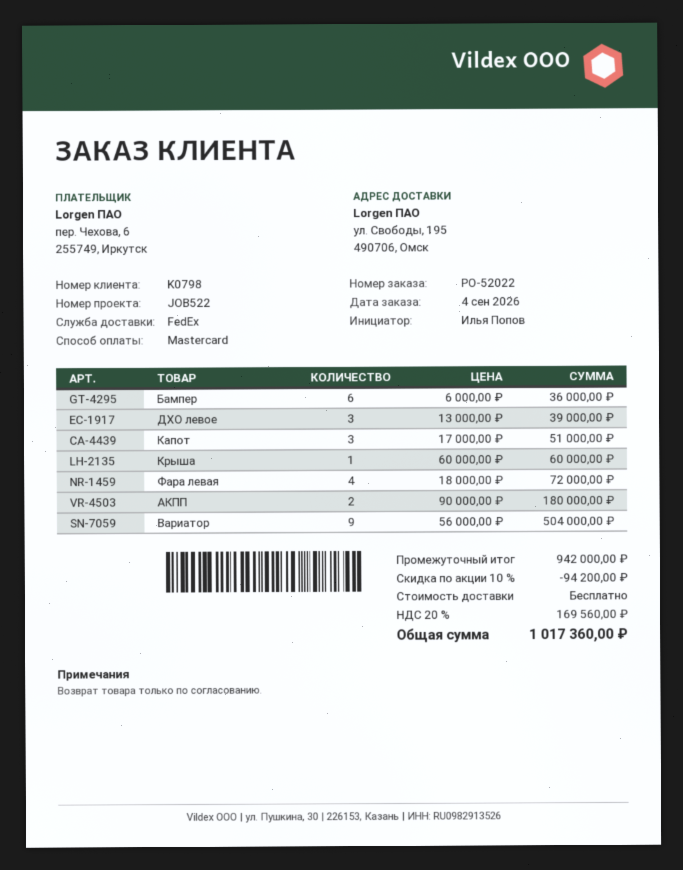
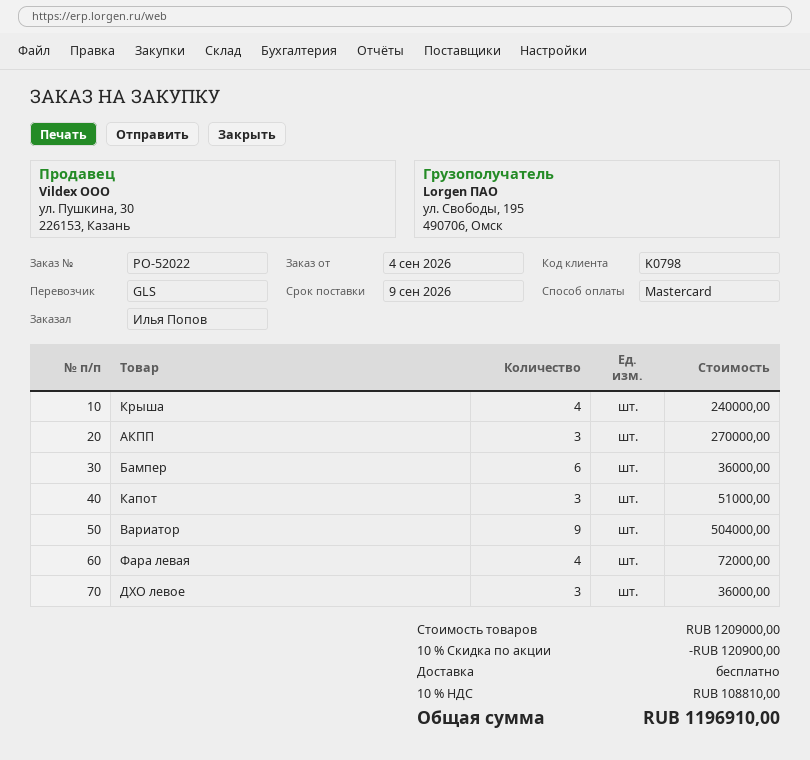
shipping method: FedEx -> GLS
ДХО левое: 3 for 39000.00 -> 3 for 36000.00
Крыша: 1 for 60000.00 -> 4 for 240000.00
АКПП: 2 for 180000.00 -> 3 for 270000.00
subtotal: 942000.00 -> 1209000.00
discount: 10% = 94200.00 -> 10% = 120900.00
tax: 20% = 169560.00 -> 10% = 108810.00
total: 1017360.00 -> 1196910.00

